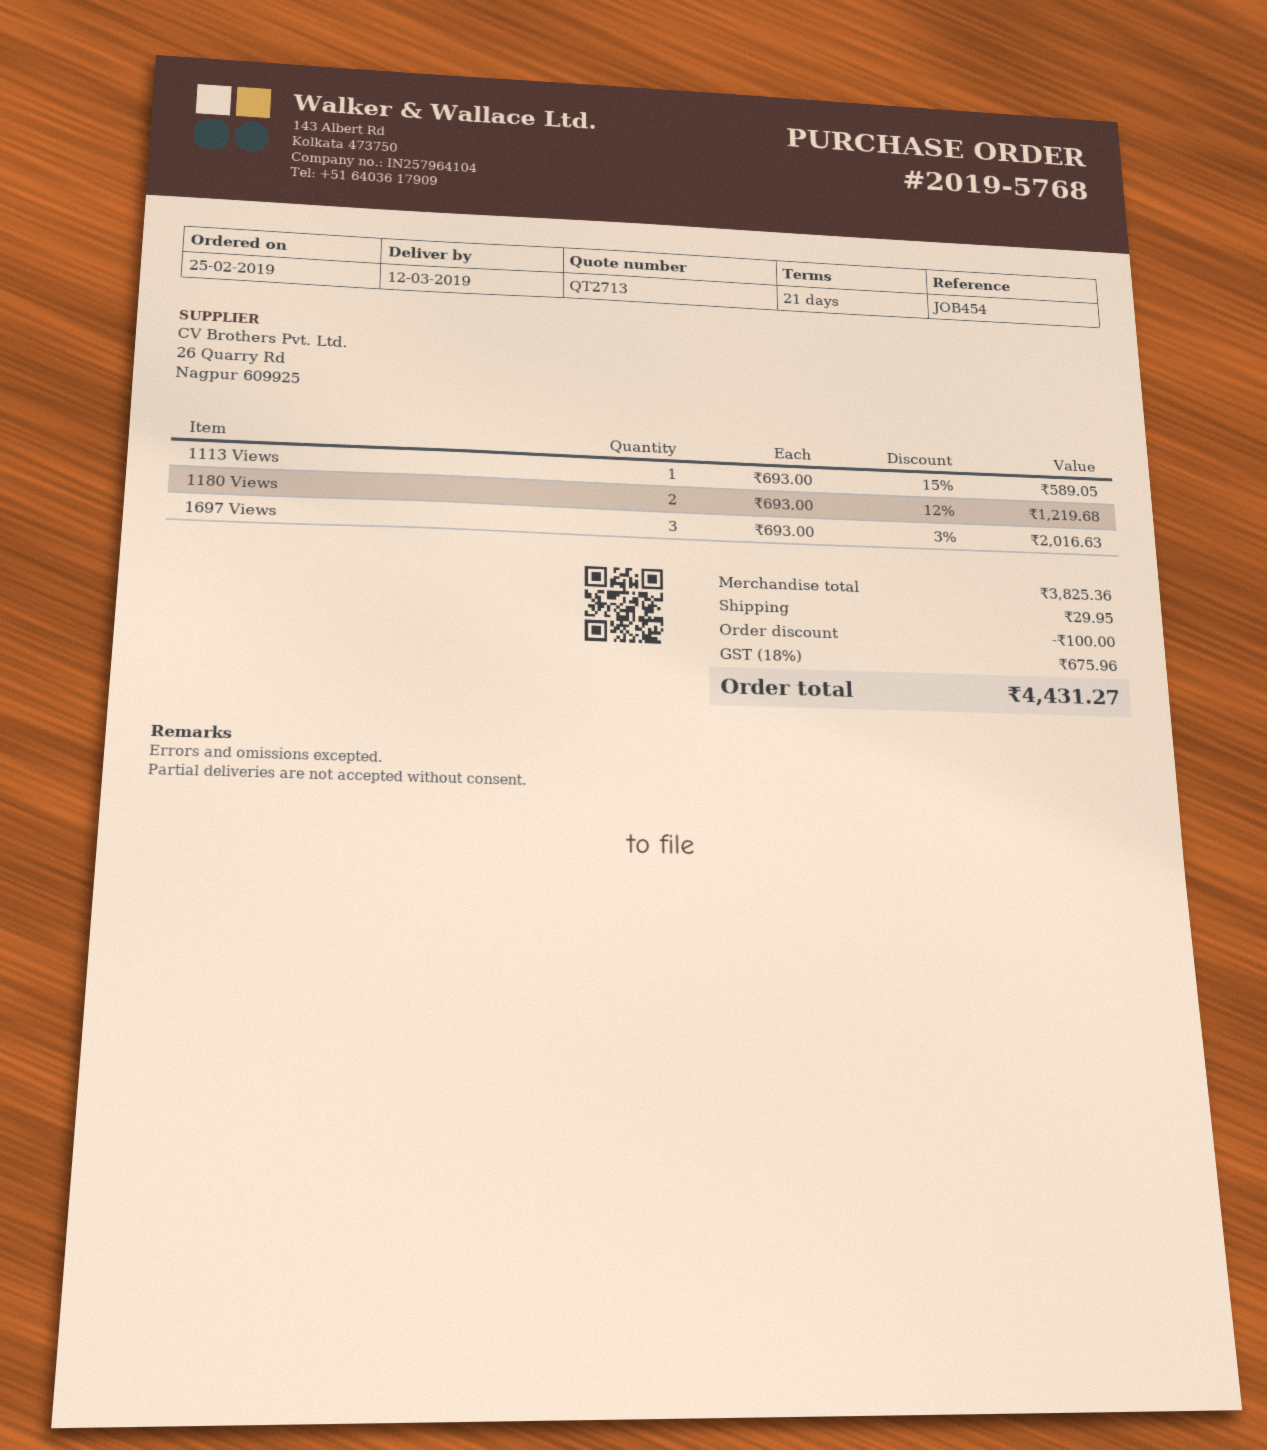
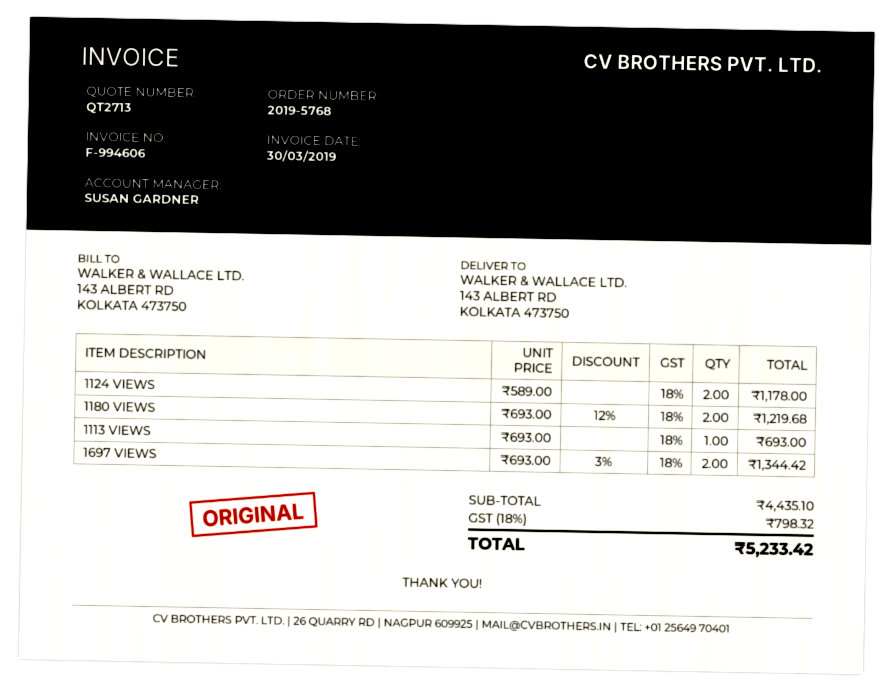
1113 Views: 1 x 693.00 - 15% = 589.05 -> 1 x 693.00 = 693.00
1697 Views: 3 x 693.00 - 3% = 2016.63 -> 2 x 693.00 - 3% = 1344.42
1124 VIEWS: none -> 2 x 589.00 = 1178.00
subtotal: 3825.36 -> 4435.10
discount: 100.00 -> none
shipping: 29.95 -> none
tax: 18% = 675.96 -> 18% = 798.32
total: 4431.27 -> 5233.42

